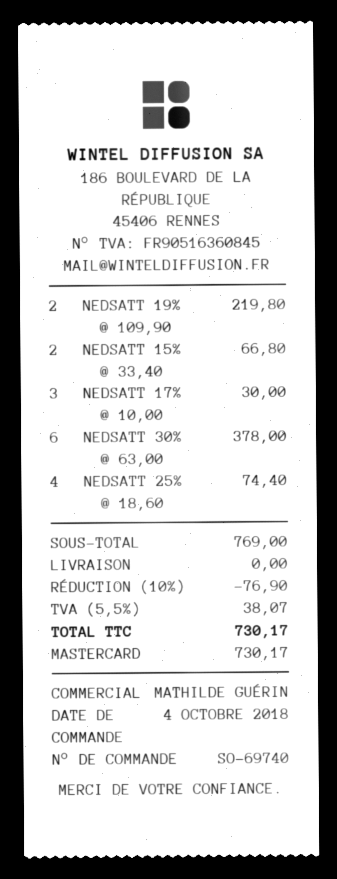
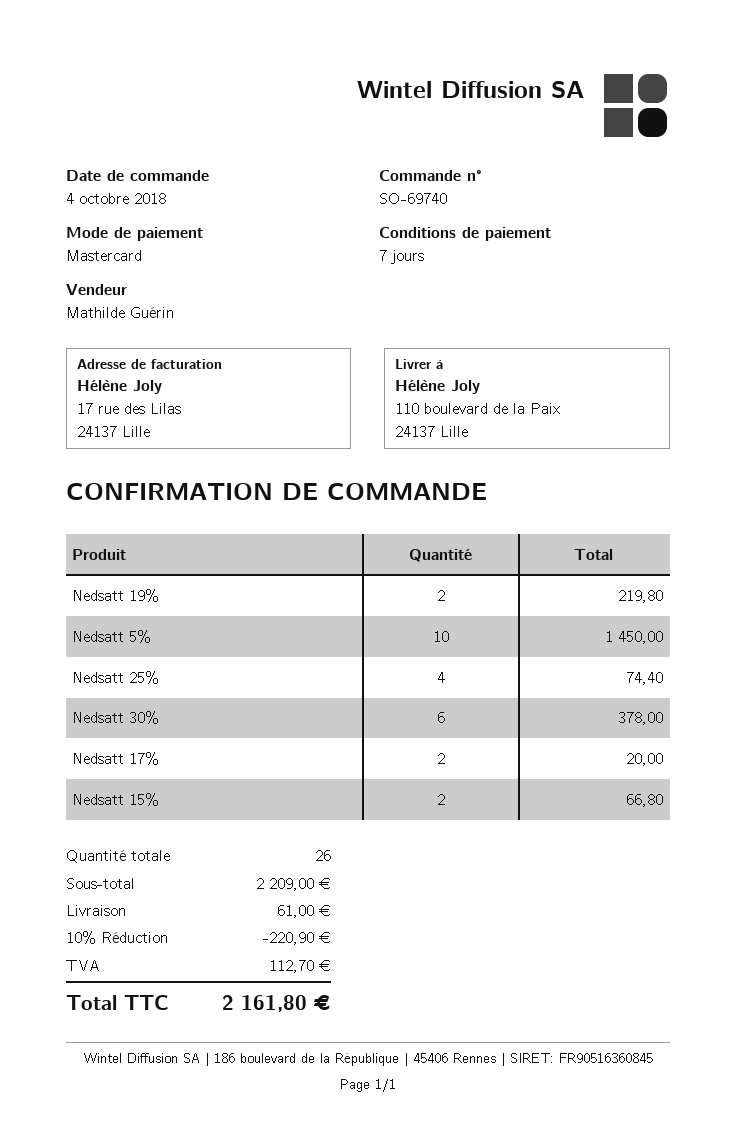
NEDSATT 17%: 3 for 30.00 -> 2 for 20.00
Nedsatt 5%: none -> 10 for 1450.00
subtotal: 769.00 -> 2209.00
discount: 10% = 76.90 -> 10% = 220.90
shipping: 0.00 -> 61.00
tax: 38.07 -> 112.70
total: 730.17 -> 2161.80

